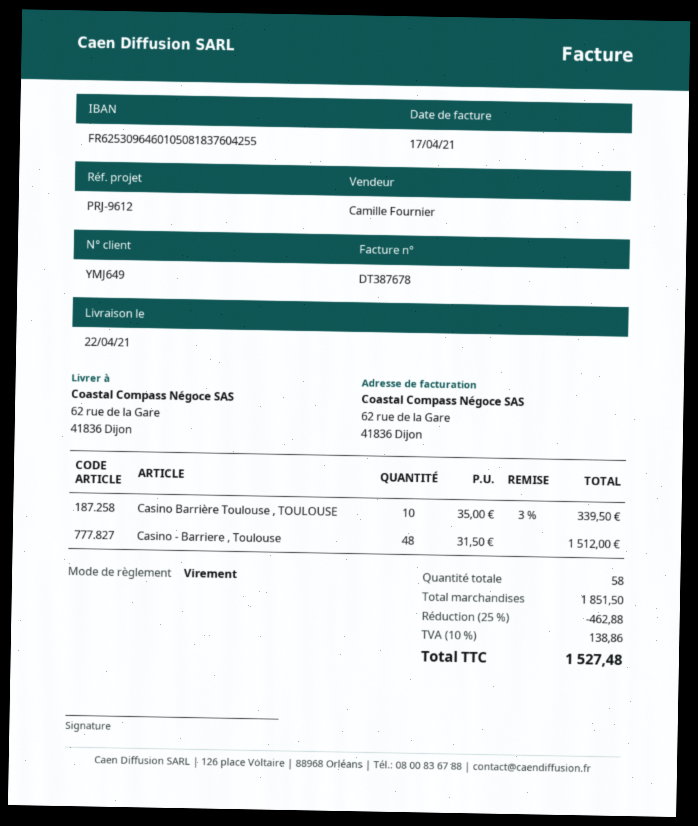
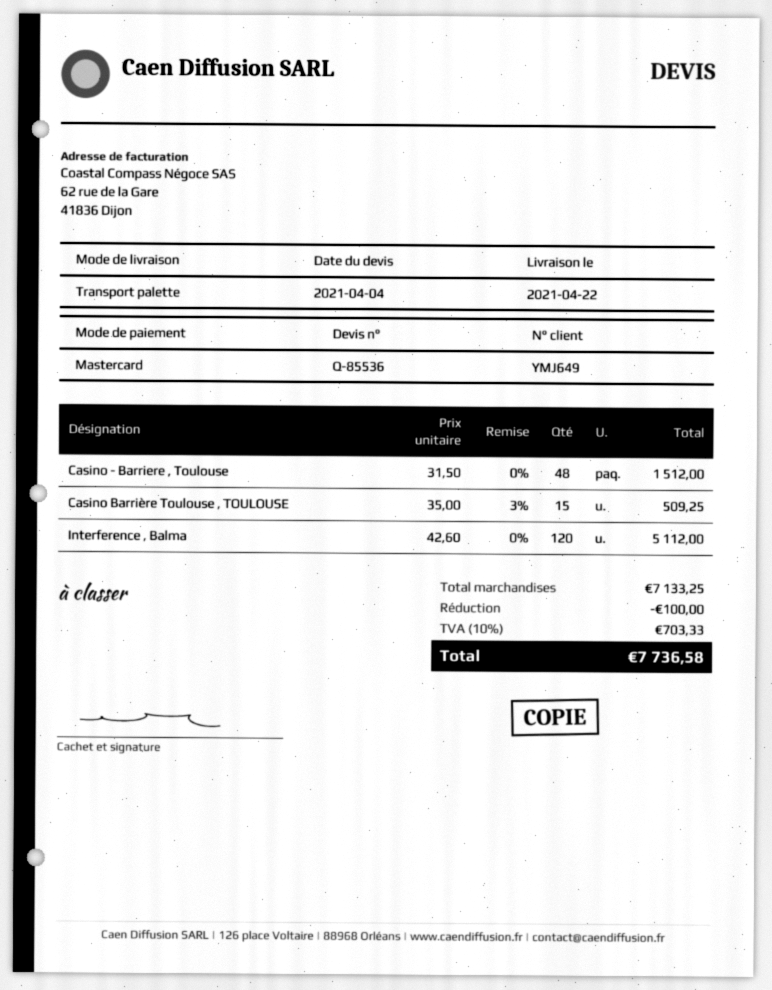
payment method: bank transfer -> Mastercard
Casino Barrière Toulouse , TOULOUSE: 10 x 35.00 - 3% = 339.50 -> 15 x 35.00 - 3% = 509.25
Interference , Balma: none -> 120 x 42.60 = 5112.00
subtotal: 1851.50 -> 7133.25
discount: 462.88 -> 100.00
tax: 10% = 138.86 -> 10% = 703.33
total: 1527.48 -> 7736.58

